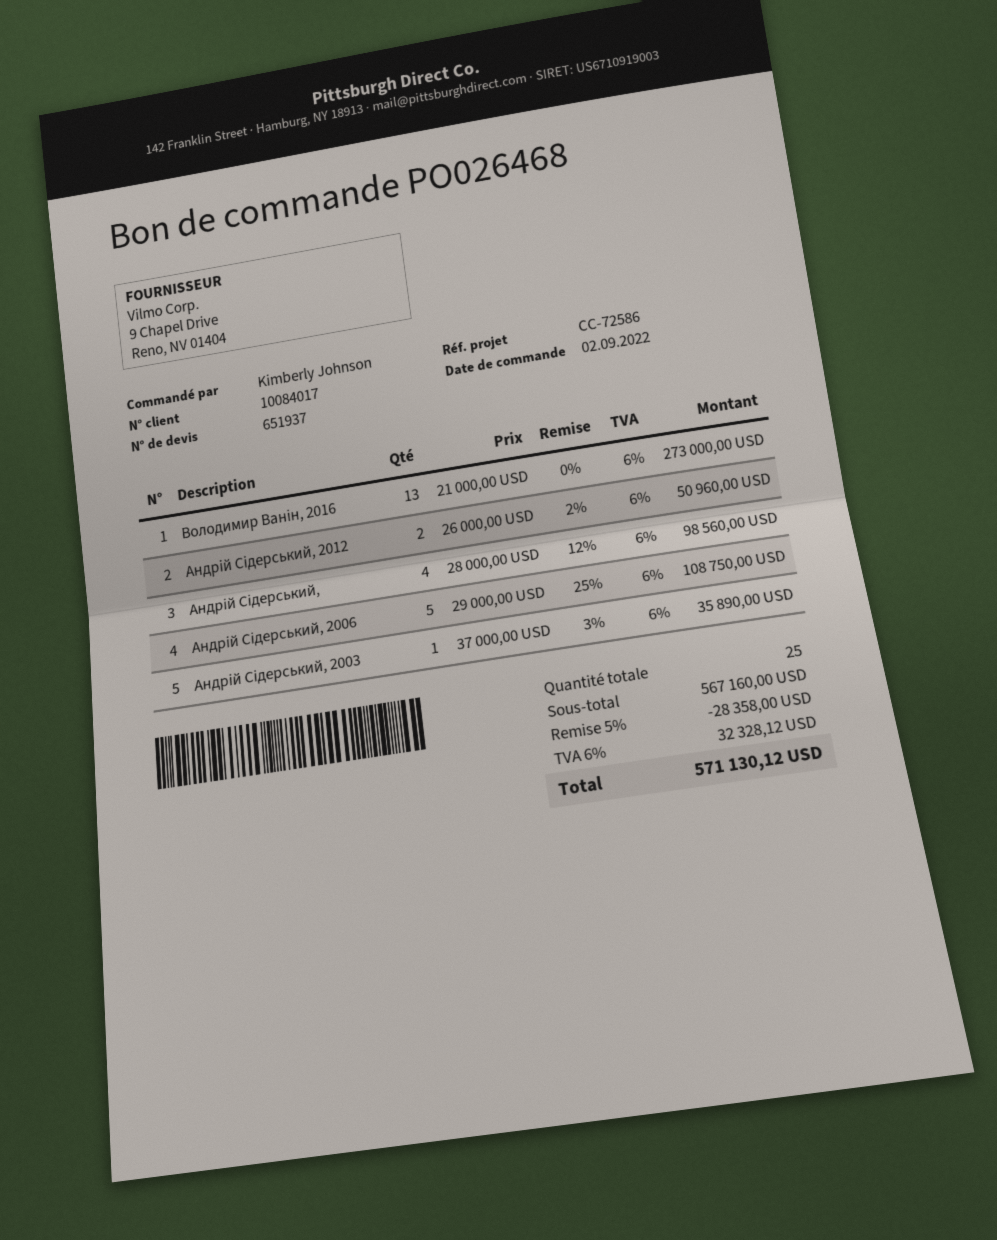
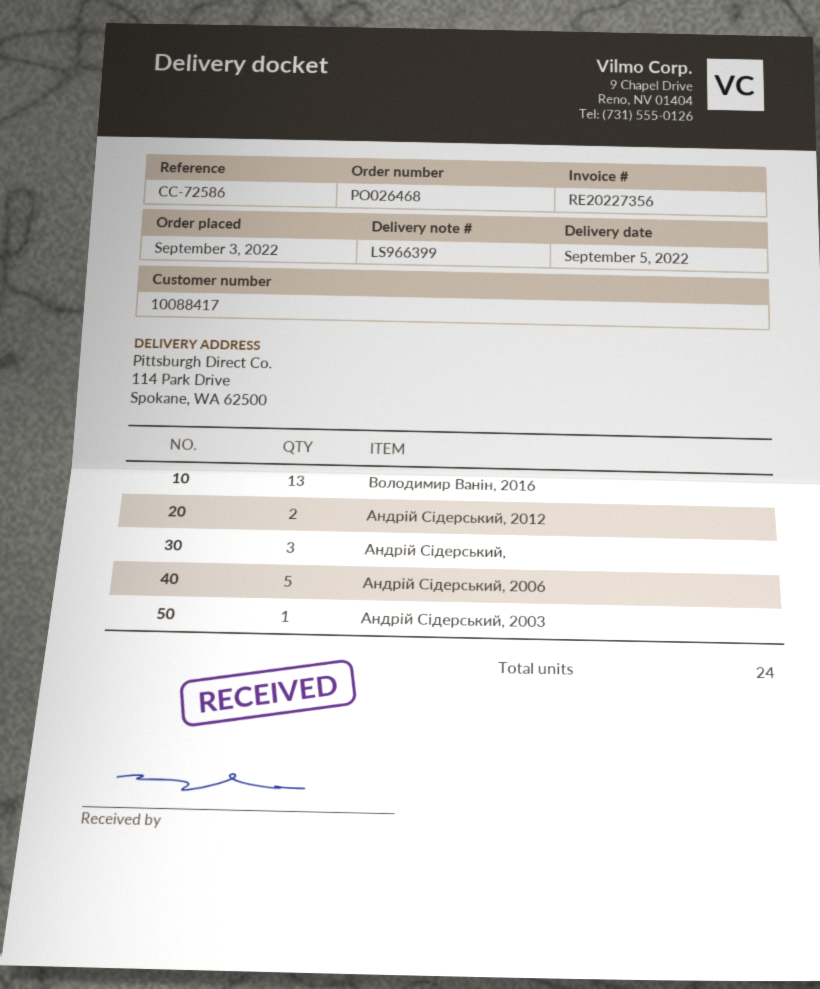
order date: 2022-09-02 -> 2022-09-03
customer number: 10084017 -> 10088417
Андрій Сідерський,: 4 -> 3
total quantity: 25 -> 24

